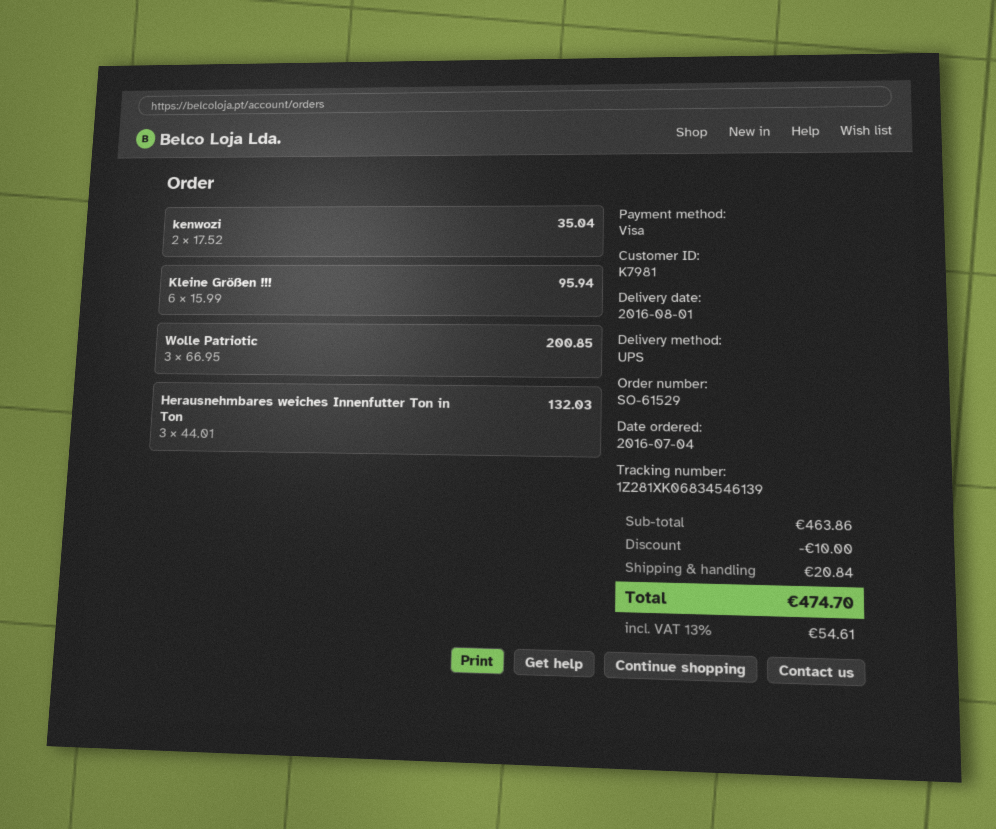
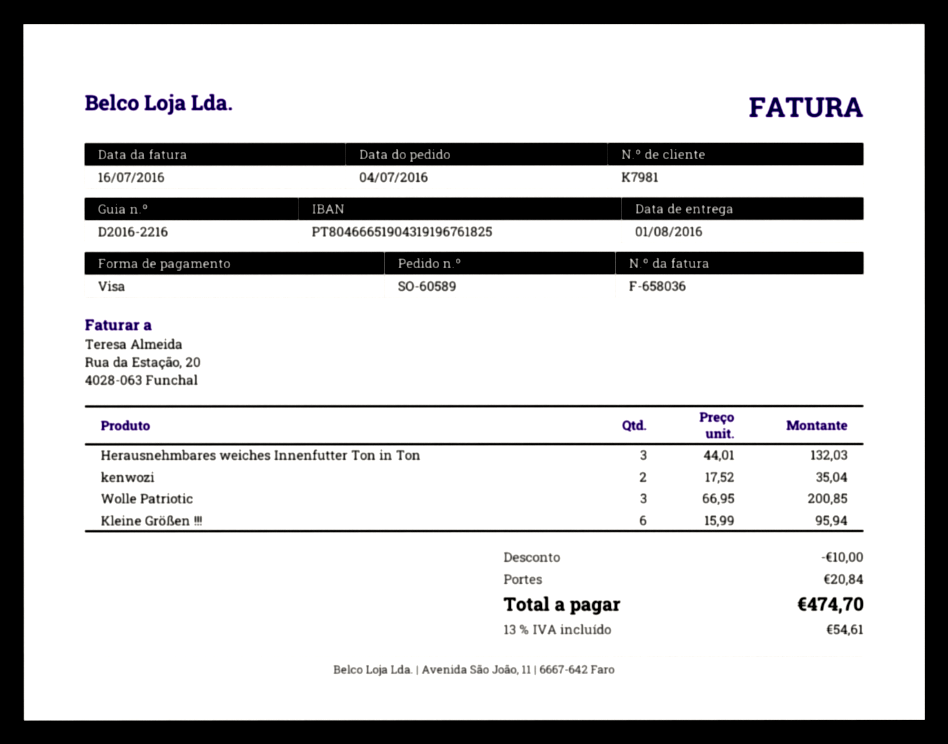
order number: SO-61529 -> SO-60589

